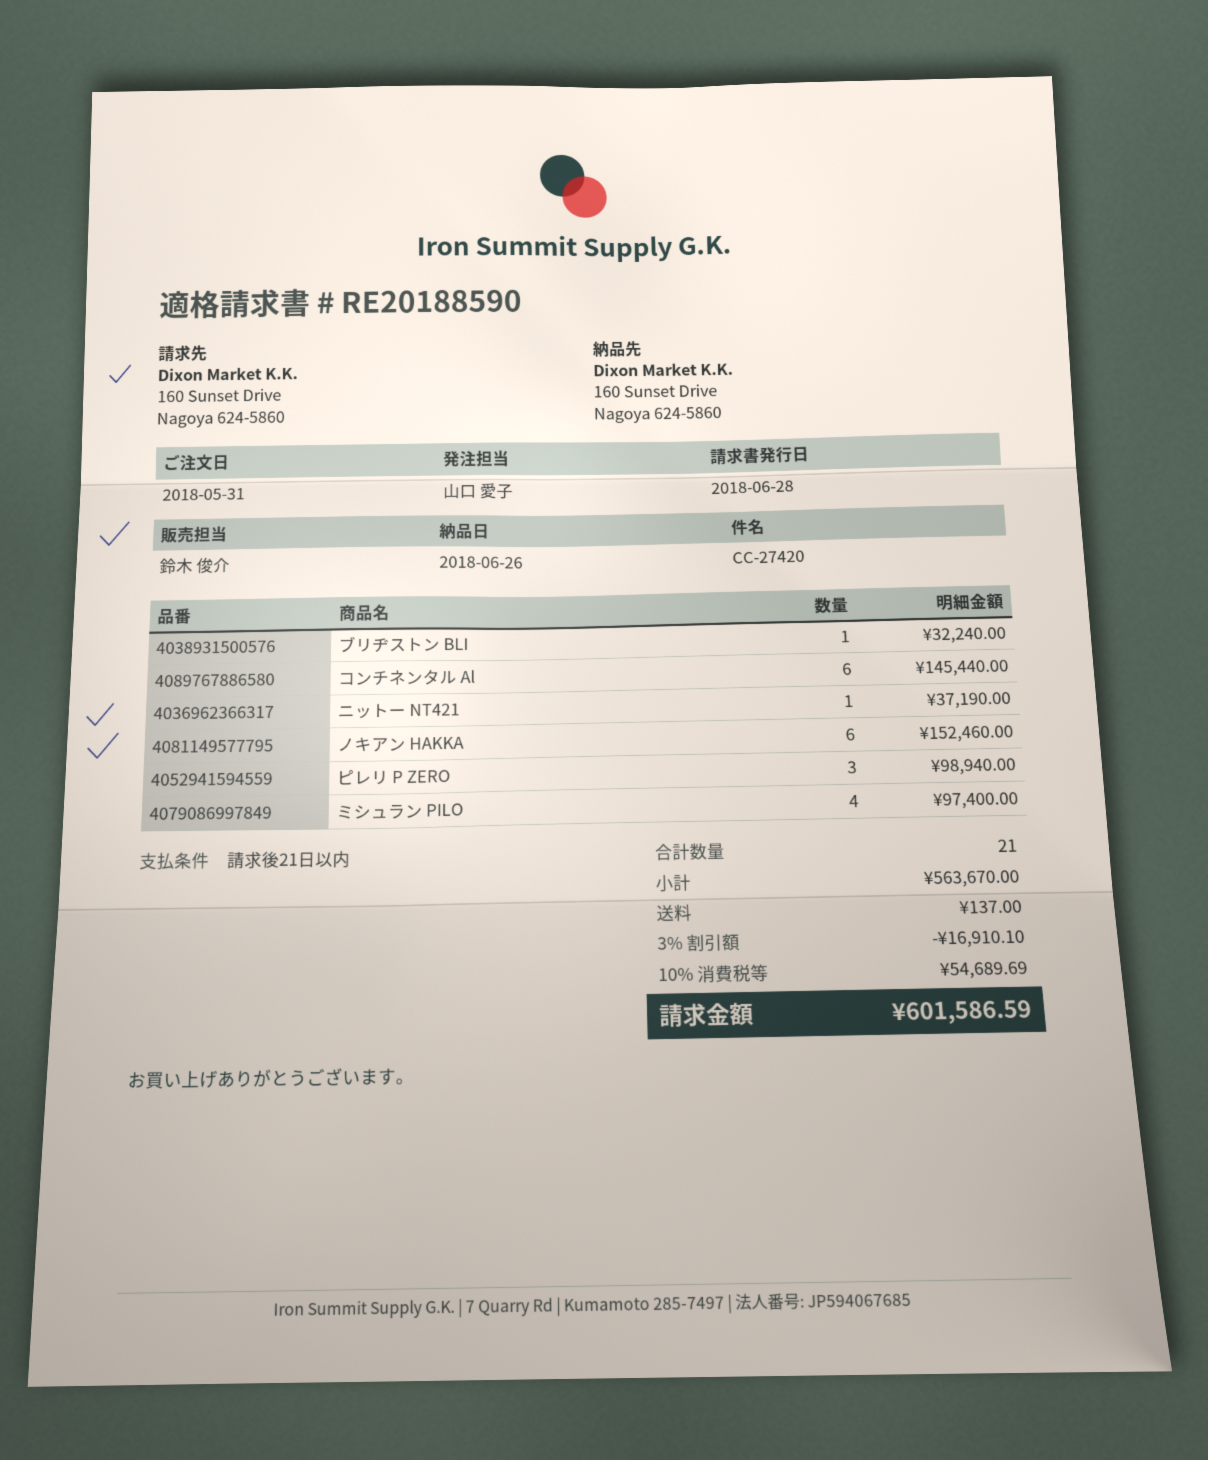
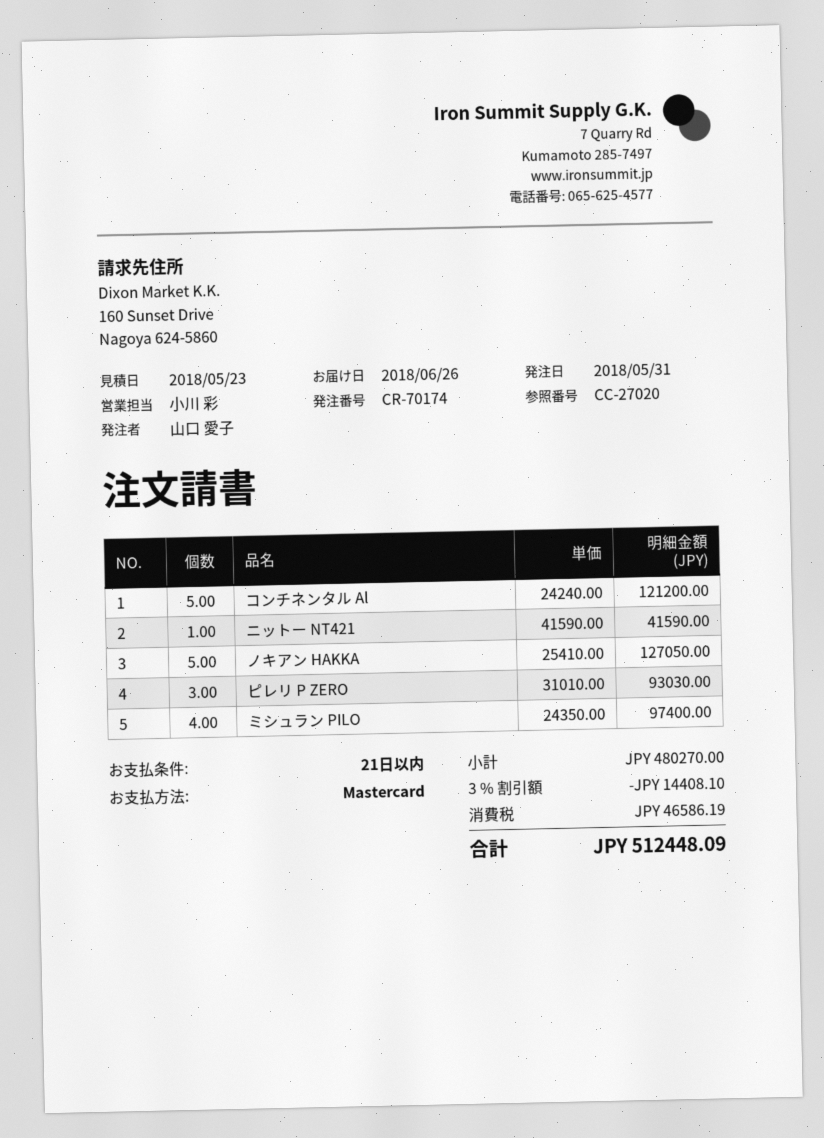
reference: CC-27420 -> CC-27020
sales rep: 鈴木 俊介 -> 小川 彩
ブリヂストン BLI: 1 for 32240.00 -> none
コンチネンタル Al: 6 for 145440.00 -> 5 for 121200.00
ニットー NT421: 1 for 37190.00 -> 1 for 41590.00
ノキアン HAKKA: 6 for 152460.00 -> 5 for 127050.00
ピレリ P ZERO: 3 for 98940.00 -> 3 for 93030.00
subtotal: 563670.00 -> 480270.00
discount: 3% = 16910.10 -> 3% = 14408.10
shipping: 137.00 -> none
tax: 54689.69 -> 46586.19
total: 601586.59 -> 512448.09

